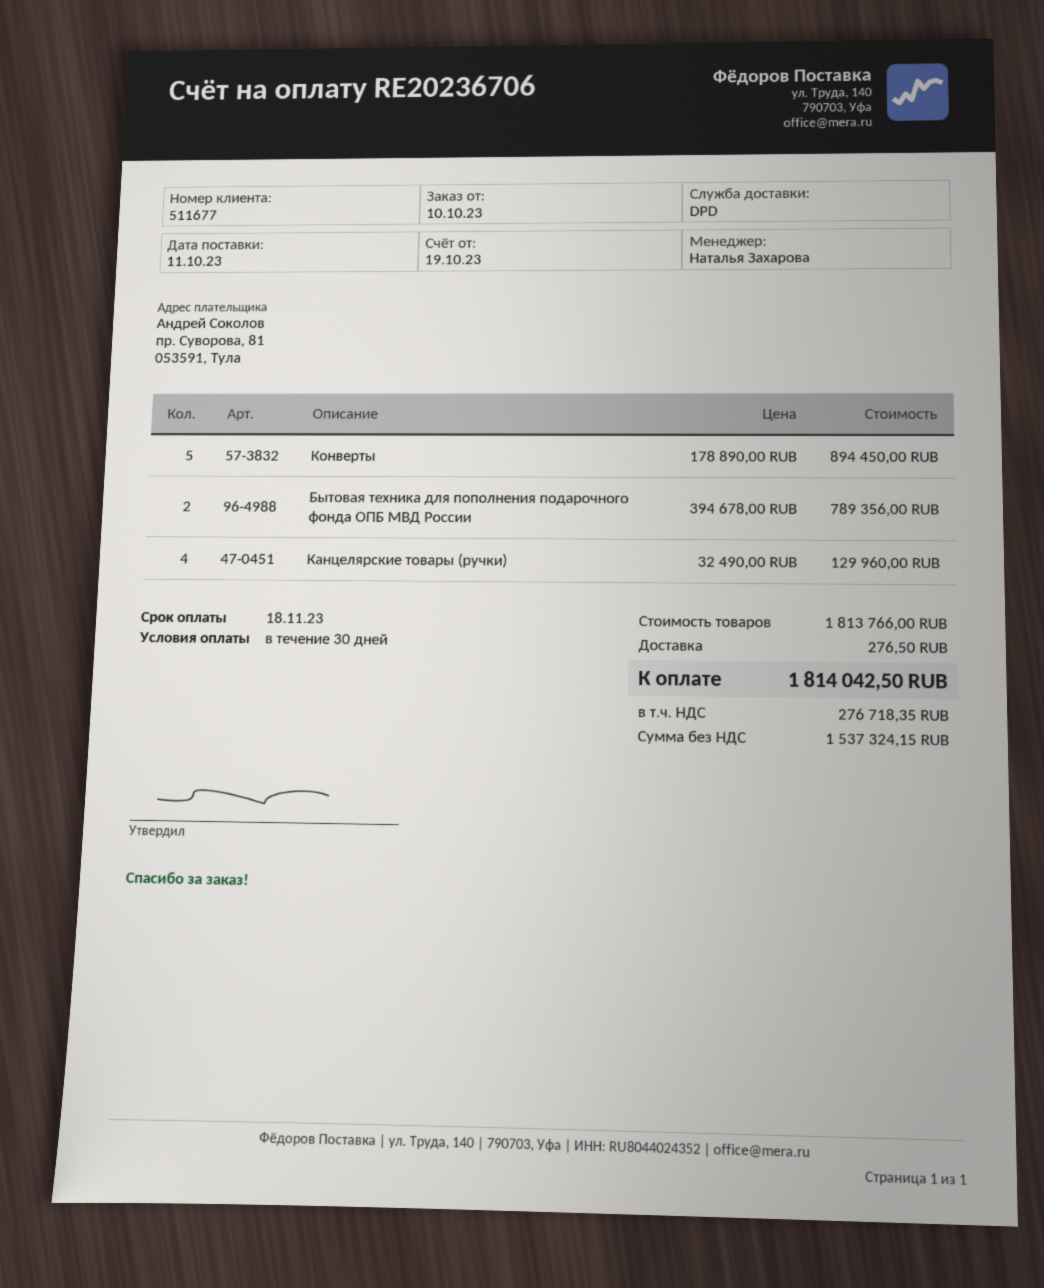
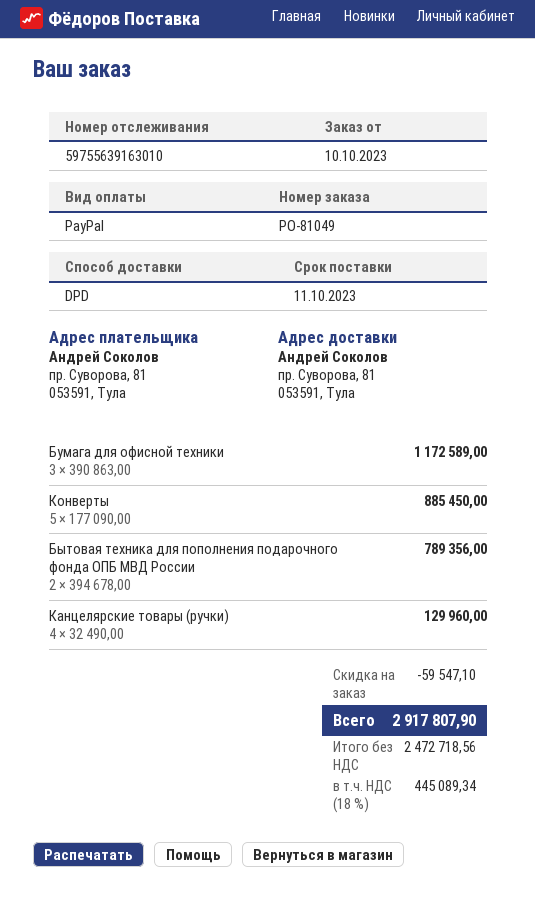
Конверты: 5 x 178890.00 = 894450.00 -> 5 x 177090.00 = 885450.00
Бумага для офисной техники: none -> 3 x 390863.00 = 1172589.00
discount: none -> 59547.10
shipping: 276.50 -> none
net: 1537324.15 -> 2472718.56
tax: 276718.35 -> 445089.34
total: 1814042.50 -> 2917807.90

